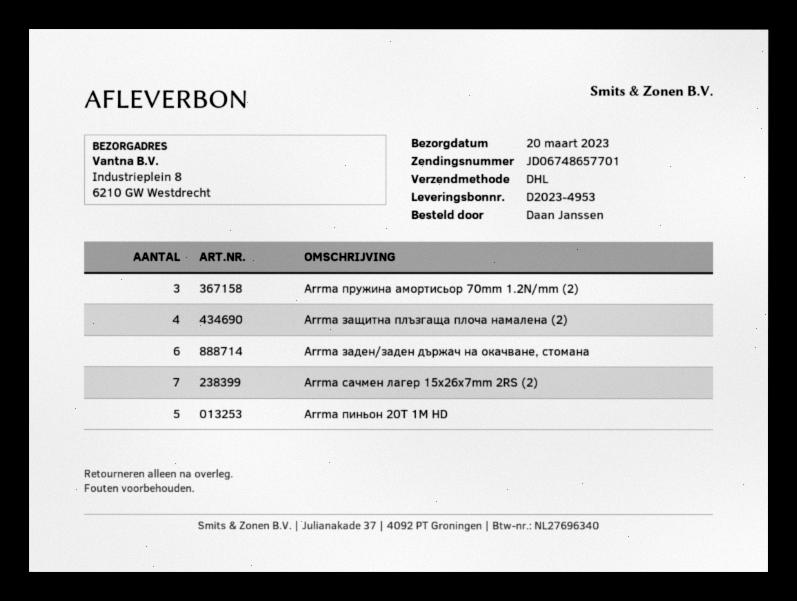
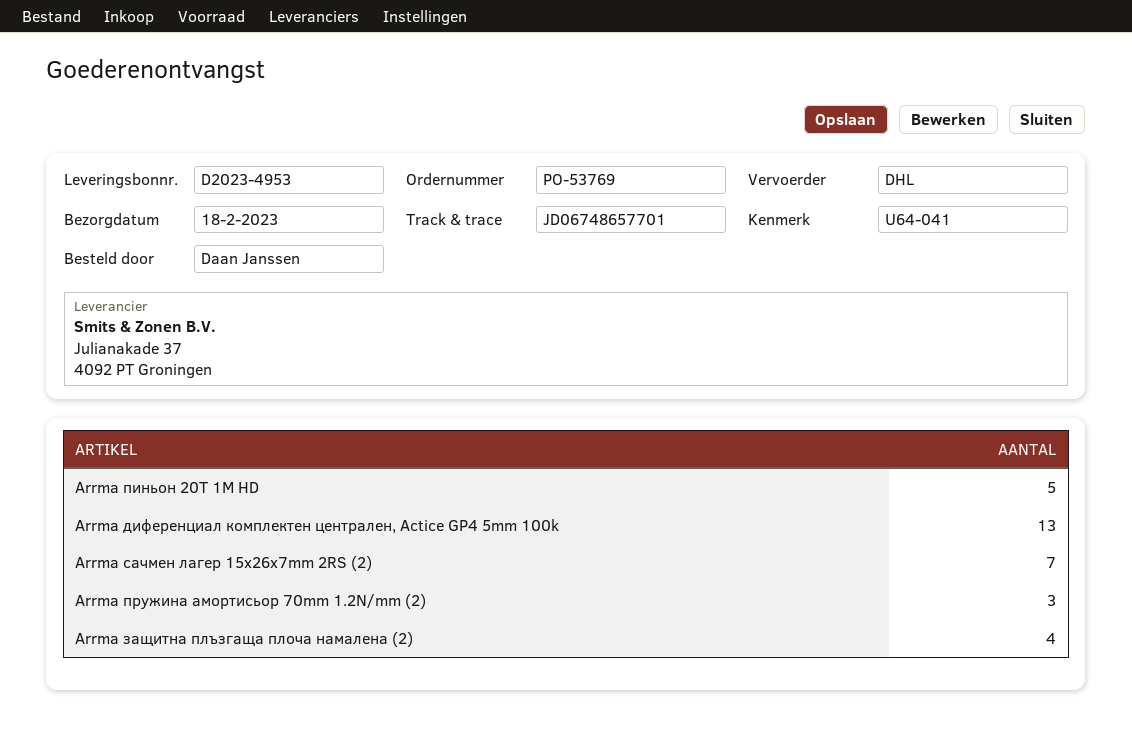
delivery date: 2023-03-20 -> 2023-02-18
Arrma заден/заден държач на окачване, стомана: 6 -> none
Arrma диференциал комплектен централен, Actice GP4 5mm 100k: none -> 13

